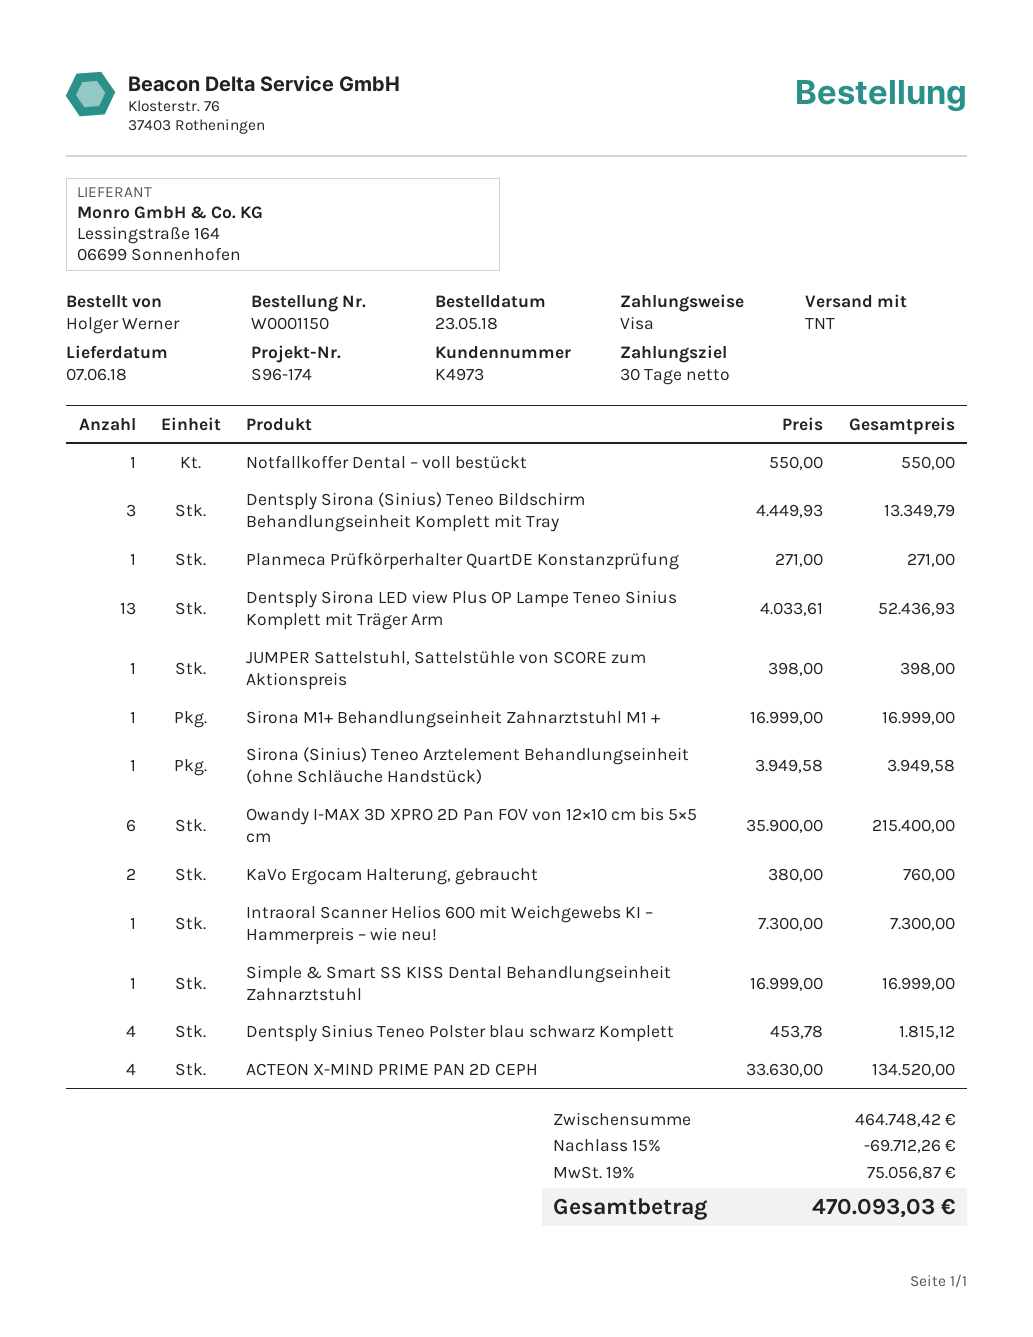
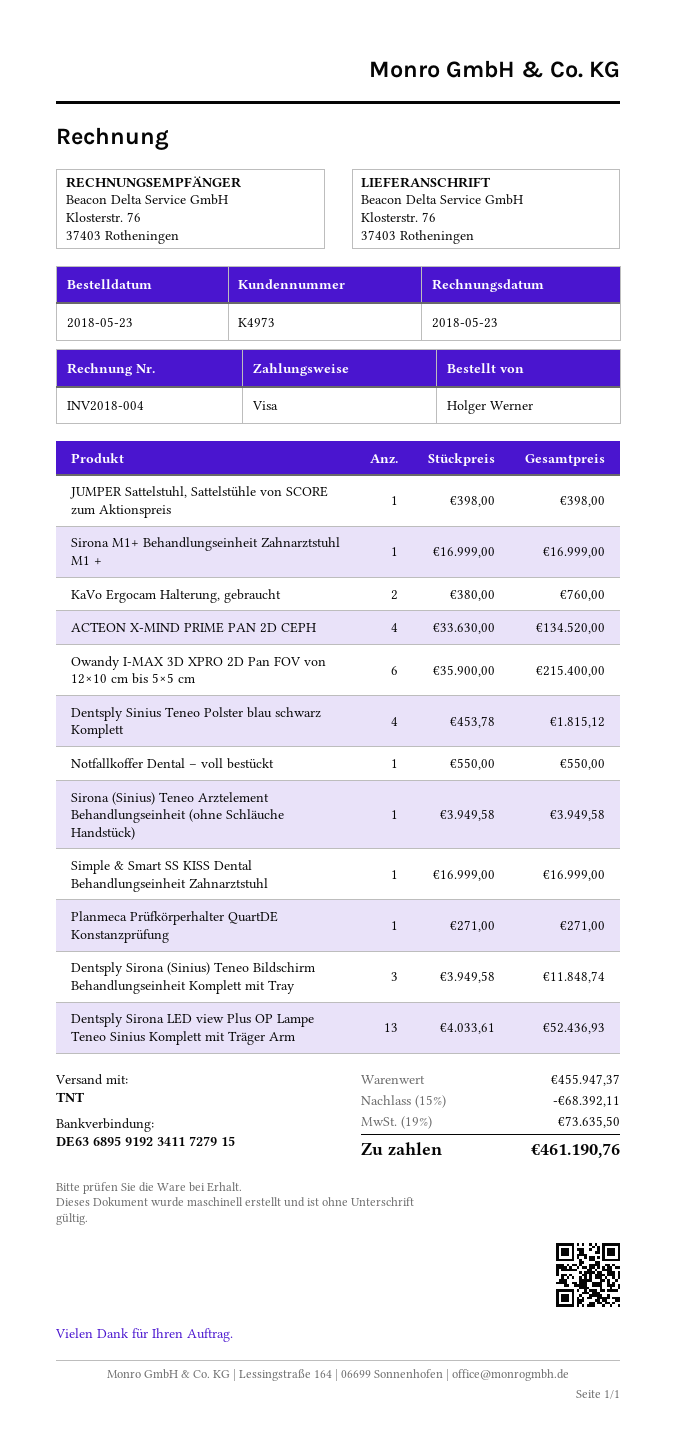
Dentsply Sirona (Sinius) Teneo Bildschirm Behandlungseinheit Komplett mit Tray: 3 x 4449.93 = 13349.79 -> 3 x 3949.58 = 11848.74
Intraoral Scanner Helios 600 mit Weichgewebs KI – Hammerpreis – wie neu!: 1 x 7300.00 = 7300.00 -> none
subtotal: 464748.42 -> 455947.37
discount: 15% = 69712.26 -> 15% = 68392.11
tax: 19% = 75056.87 -> 19% = 73635.50
total: 470093.03 -> 461190.76

